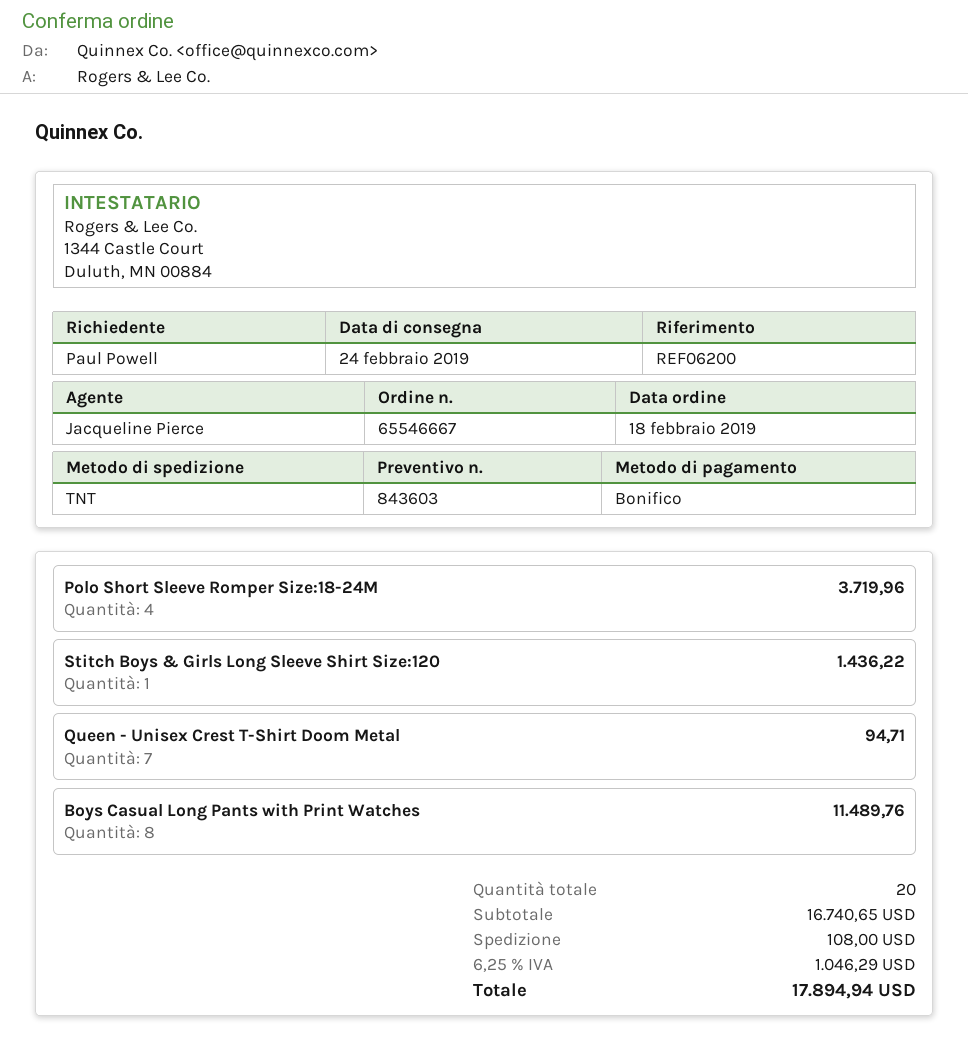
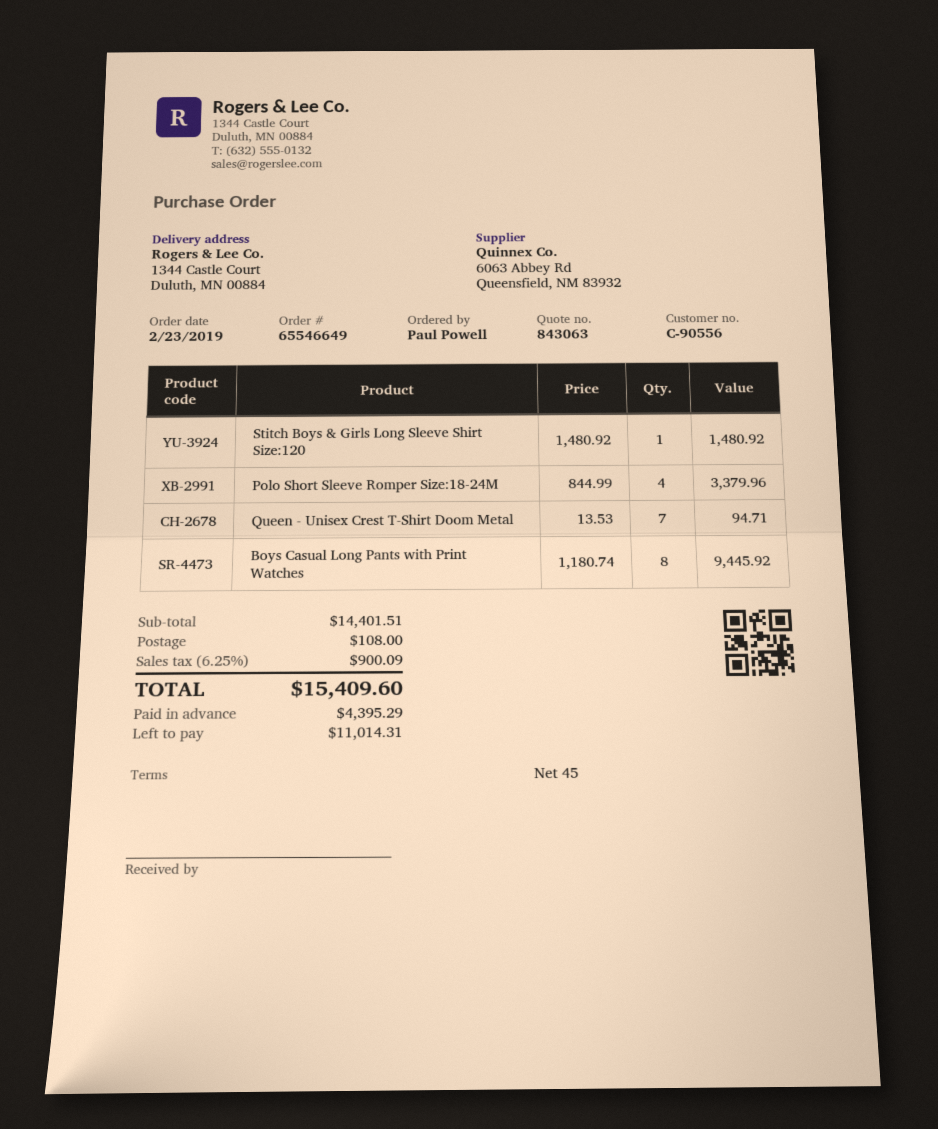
quote number: 843603 -> 843063
order number: 65546667 -> 65546649
order date: 2019-02-18 -> 2019-02-23
Polo Short Sleeve Romper Size:18-24M: 4 for 3719.96 -> 4 for 3379.96
Stitch Boys & Girls Long Sleeve Shirt Size:120: 1 for 1436.22 -> 1 for 1480.92
Boys Casual Long Pants with Print Watches: 8 for 11489.76 -> 8 for 9445.92
subtotal: 16740.65 -> 14401.51
tax: 6.25% = 1046.29 -> 6.25% = 900.09
total: 17894.94 -> 15409.60

